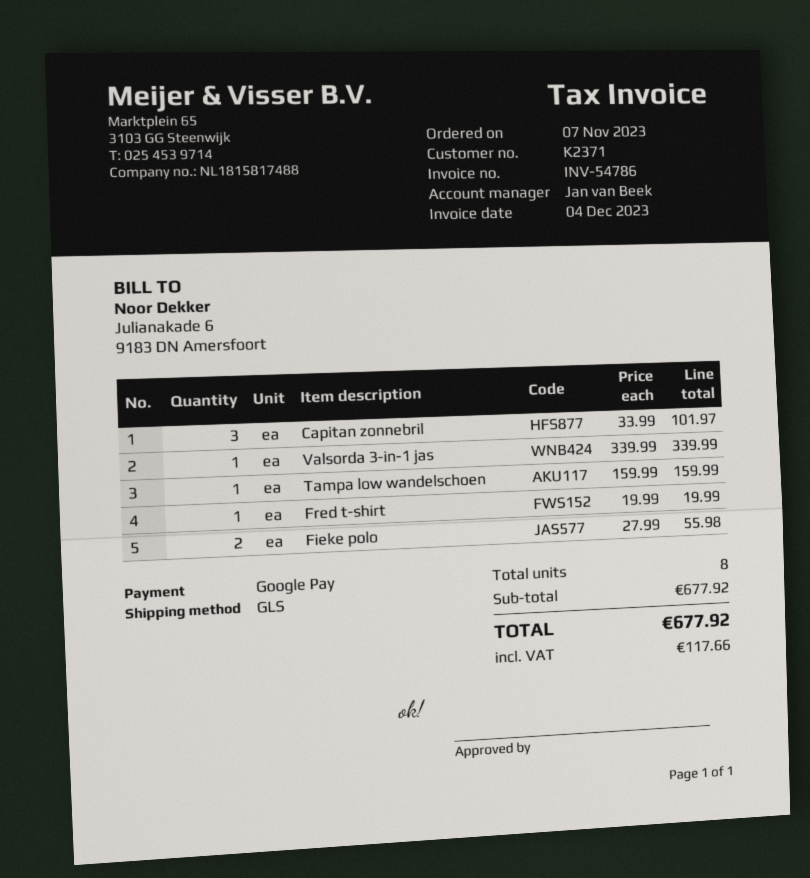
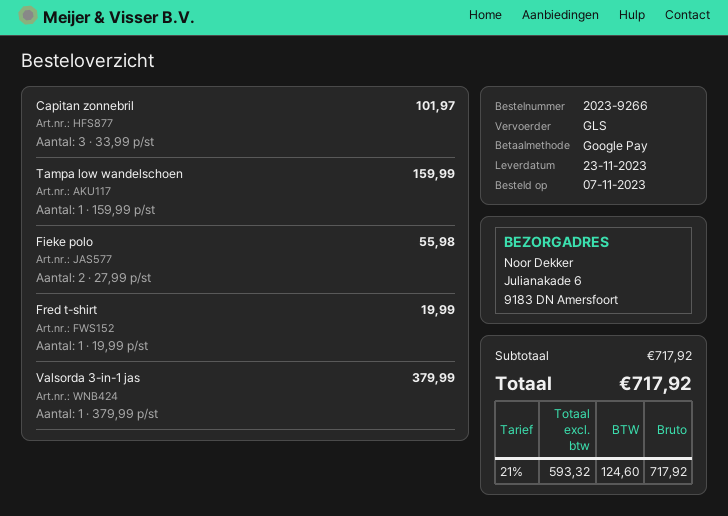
Valsorda 3-in-1 jas: 1 x 339.99 = 339.99 -> 1 x 379.99 = 379.99
subtotal: 677.92 -> 717.92
tax: 117.66 -> 124.60
total: 677.92 -> 717.92

